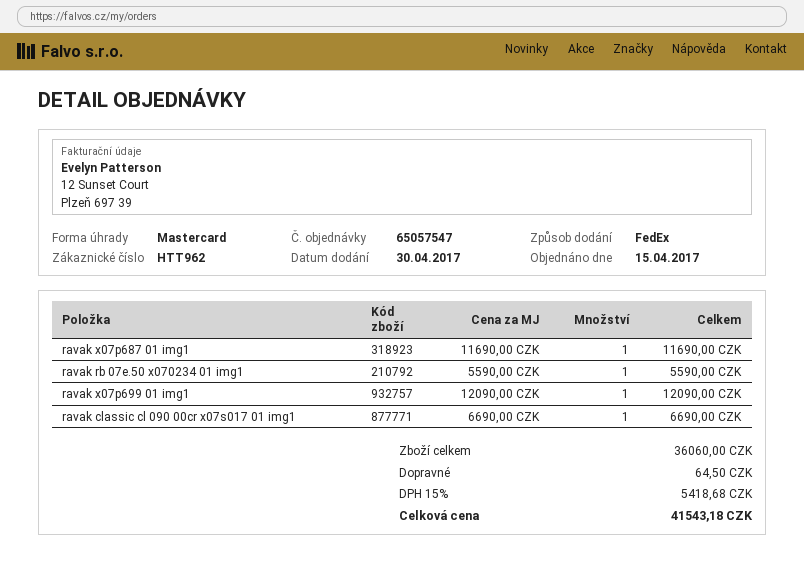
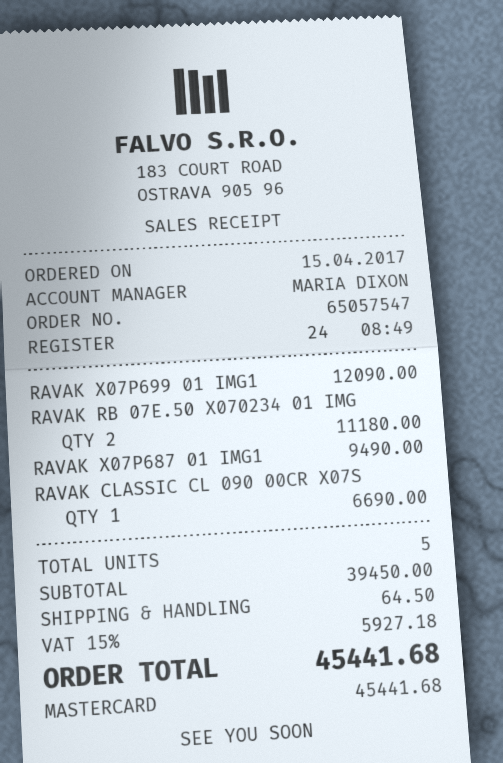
ravak x07p687 01 img1: 1 for 11690.00 -> 1 for 9490.00
ravak rb 07e.50 x070234 01 img1: 1 for 5590.00 -> 2 for 11180.00
subtotal: 36060.00 -> 39450.00
tax: 15% = 5418.68 -> 15% = 5927.18
total: 41543.18 -> 45441.68

